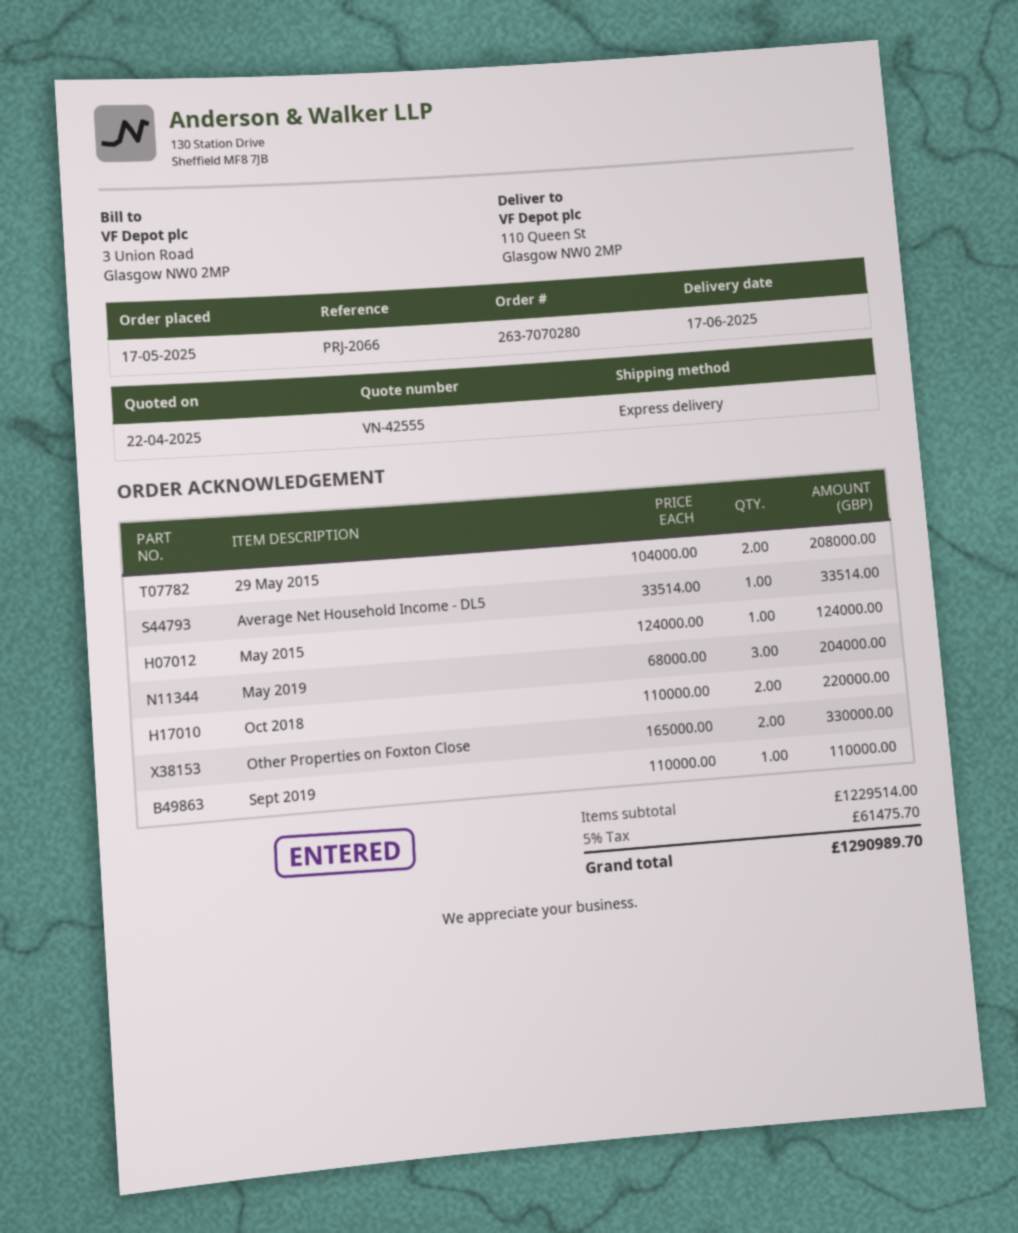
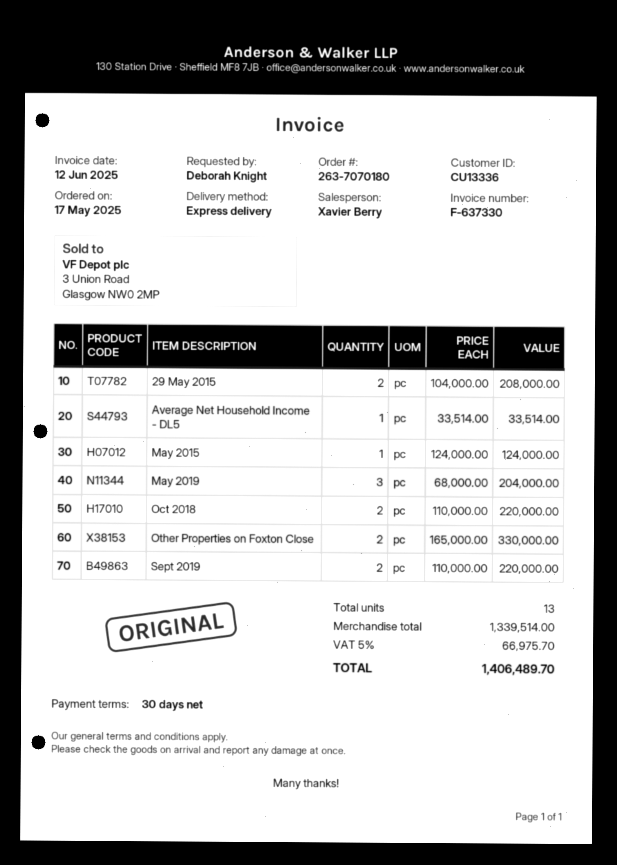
order number: 263-7070280 -> 263-7070180
Sept 2019: 1 x 110000.00 = 110000.00 -> 2 x 110000.00 = 220000.00
subtotal: 1229514.00 -> 1339514.00
tax: 5% = 61475.70 -> 5% = 66975.70
total: 1290989.70 -> 1406489.70

